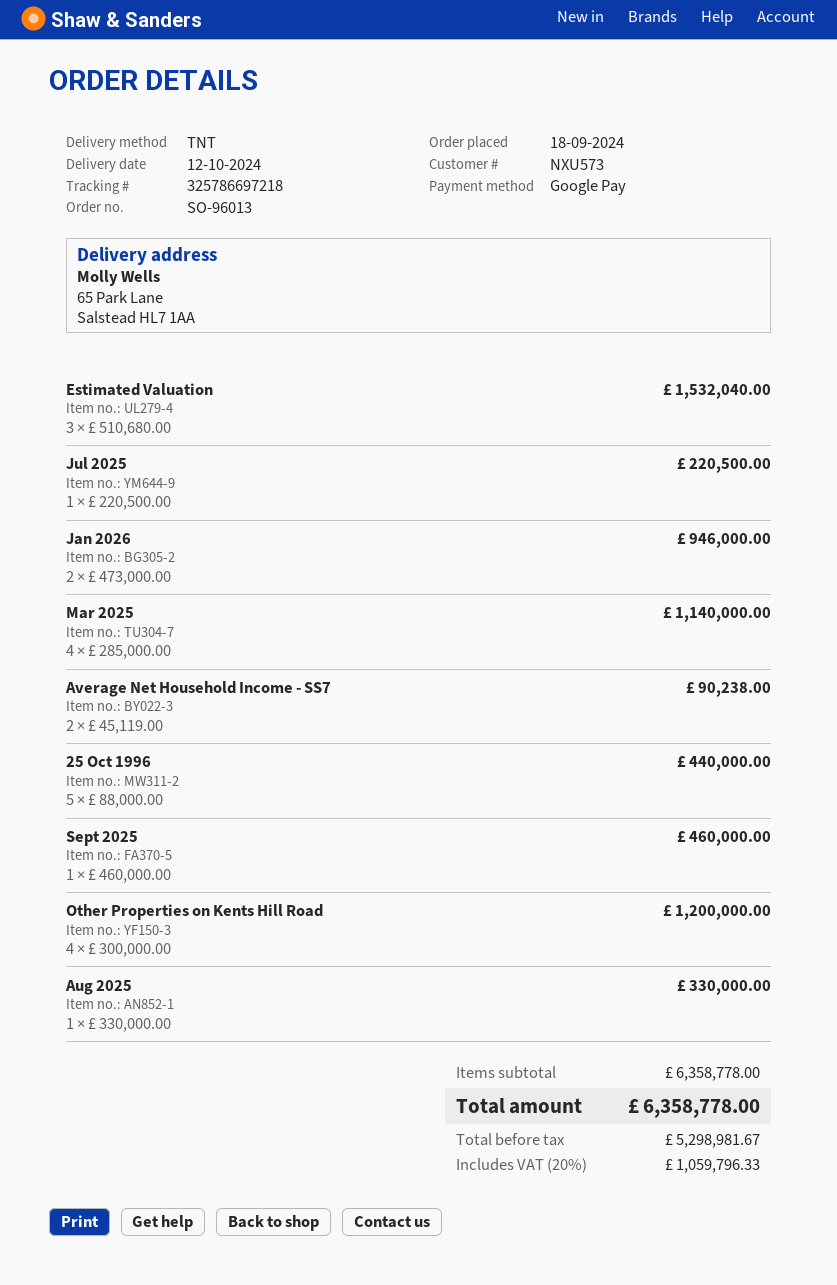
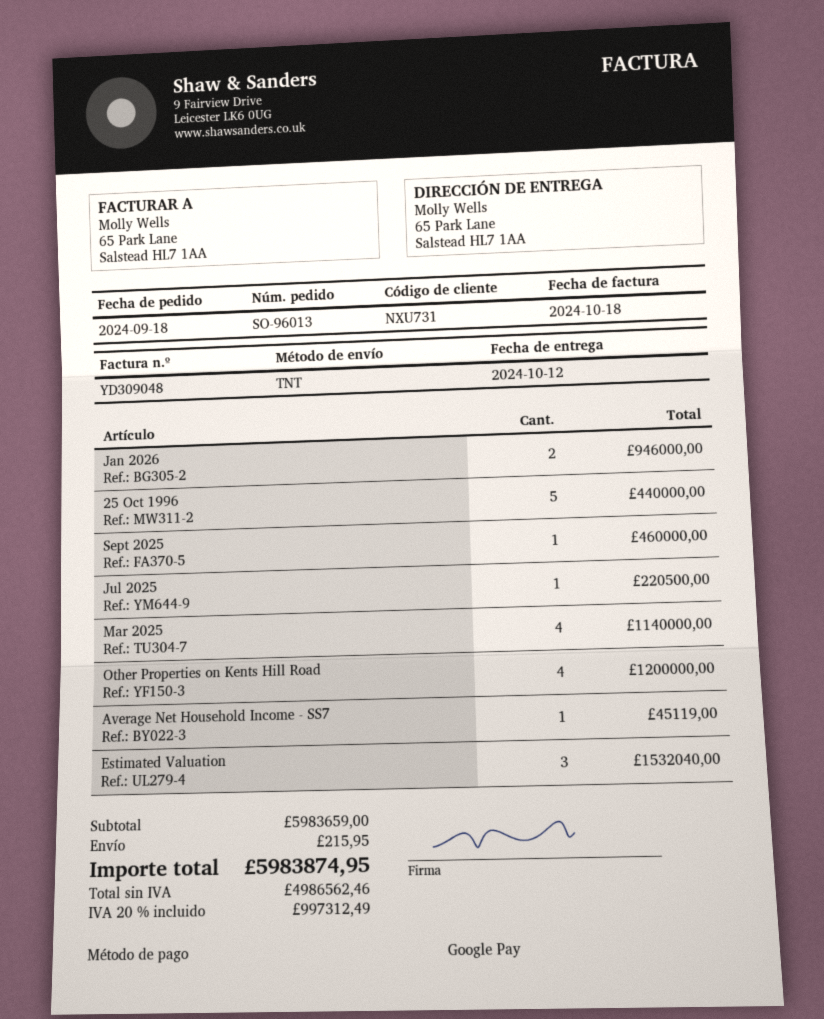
customer number: NXU573 -> NXU731
Average Net Household Income - SS7: 2 for 90238.00 -> 1 for 45119.00
Aug 2025: 1 for 330000.00 -> none
subtotal: 6358778.00 -> 5983659.00
shipping: none -> 215.95
net: 5298981.67 -> 4986562.46
tax: 20% = 1059796.33 -> 20% = 997312.49
total: 6358778.00 -> 5983874.95

